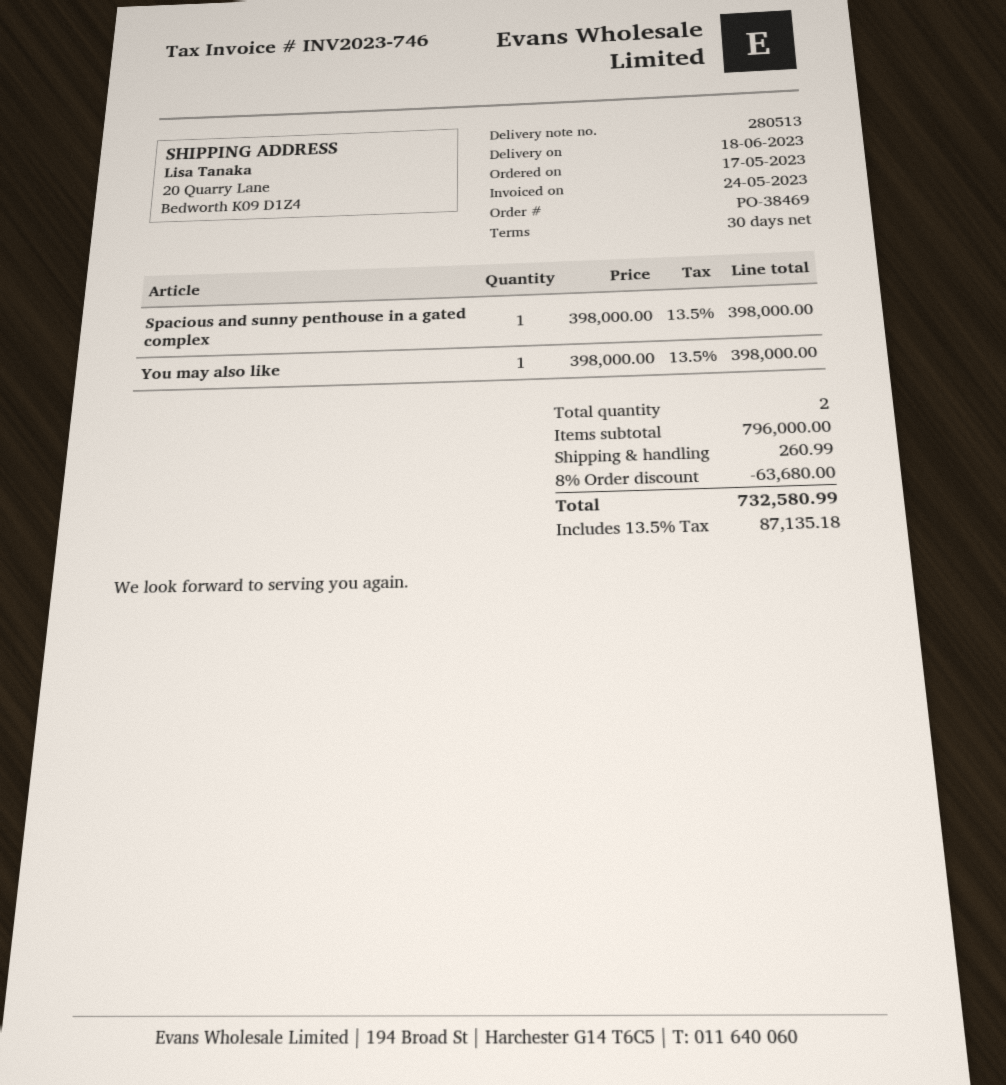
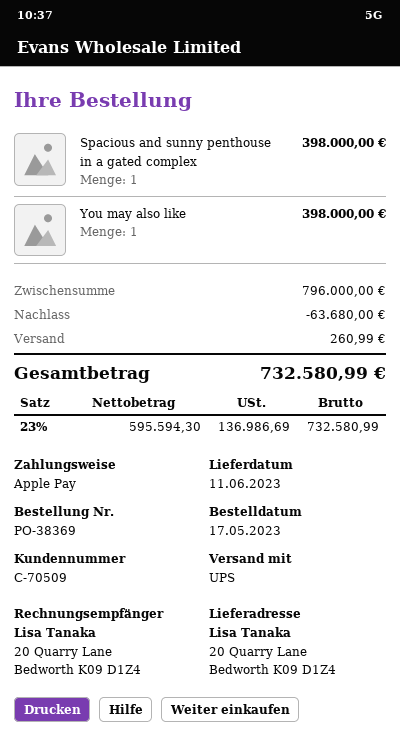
order number: PO-38469 -> PO-38369
delivery date: 2023-06-18 -> 2023-06-11
tax: 13.5% = 87135.18 -> 23% = 136986.69

